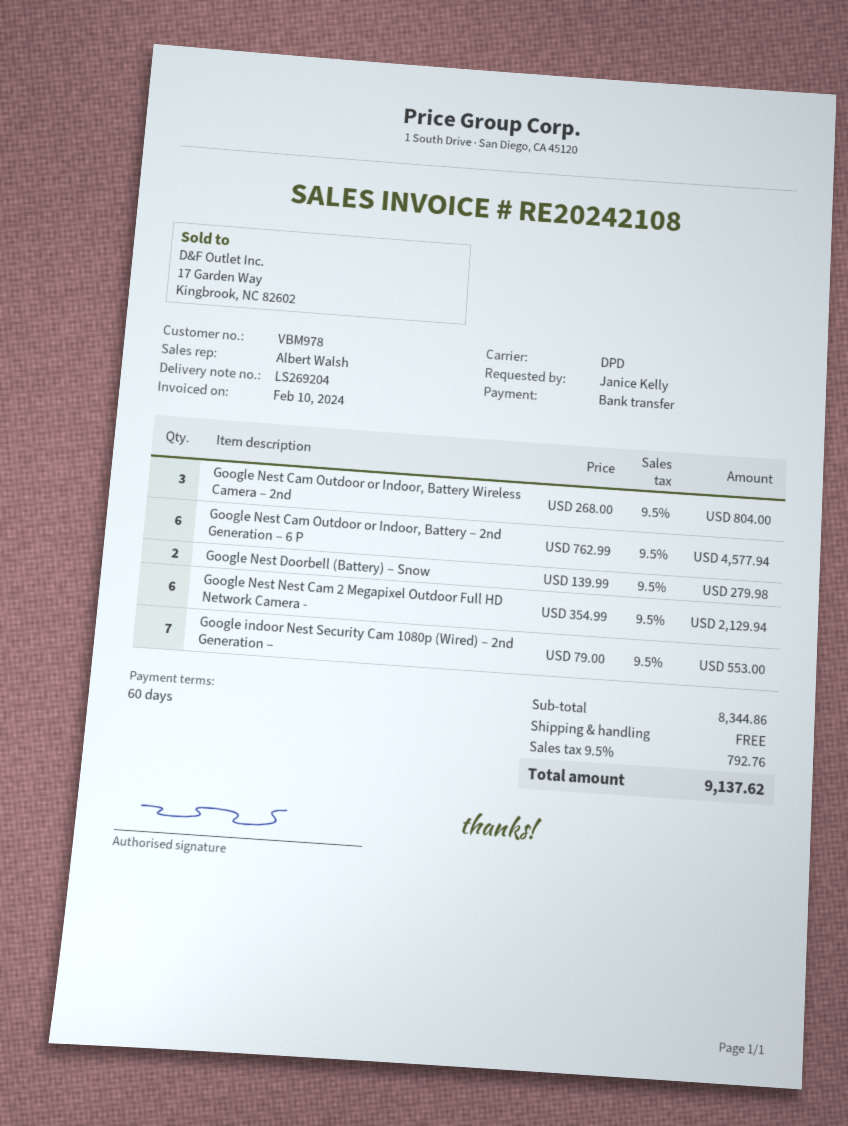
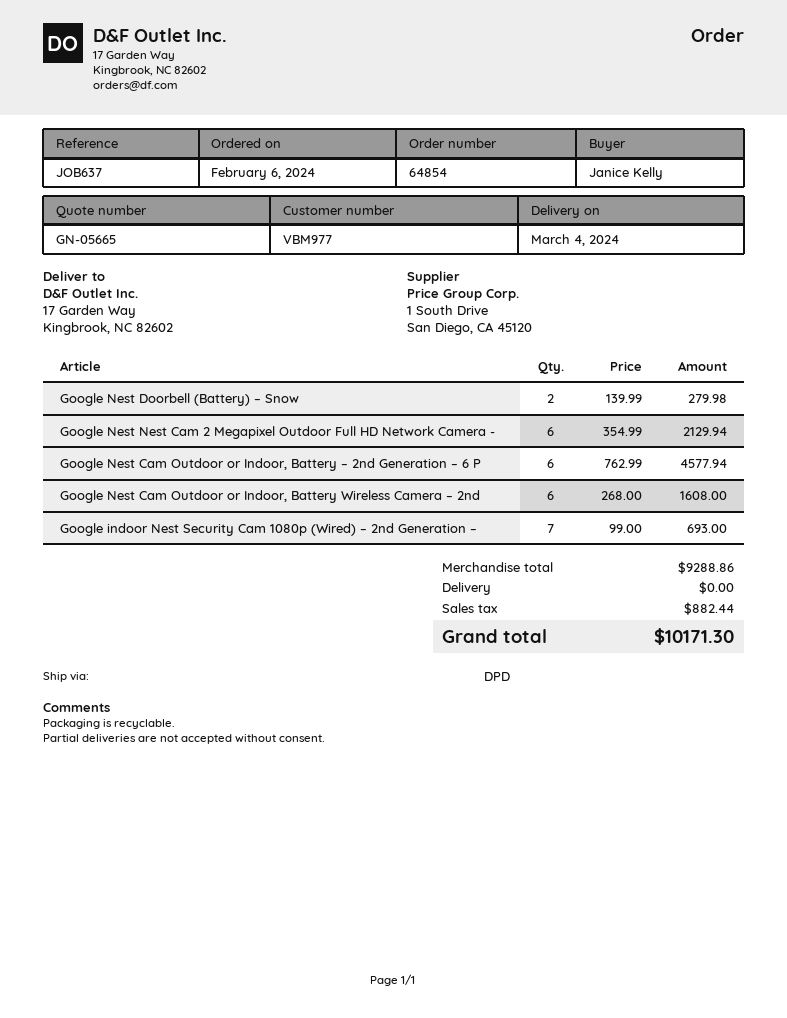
customer number: VBM978 -> VBM977
Google Nest Cam Outdoor or Indoor, Battery Wireless Camera – 2nd: 3 x 268.00 = 804.00 -> 6 x 268.00 = 1608.00
Google indoor Nest Security Cam 1080p (Wired) – 2nd Generation –: 7 x 79.00 = 553.00 -> 7 x 99.00 = 693.00
subtotal: 8344.86 -> 9288.86
tax: 792.76 -> 882.44
total: 9137.62 -> 10171.30

